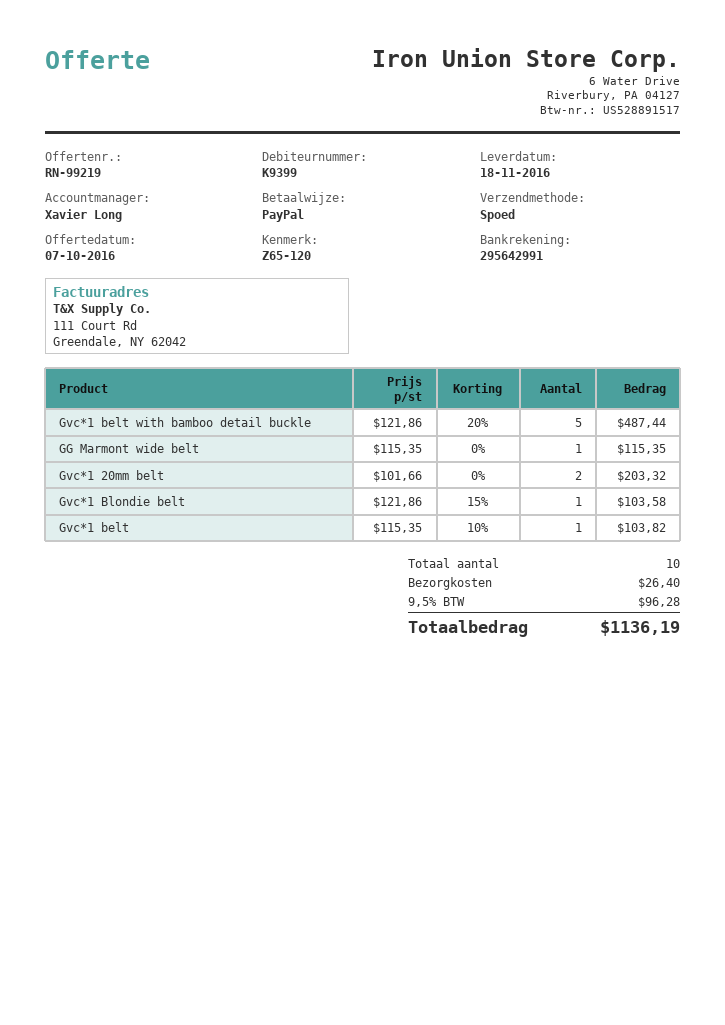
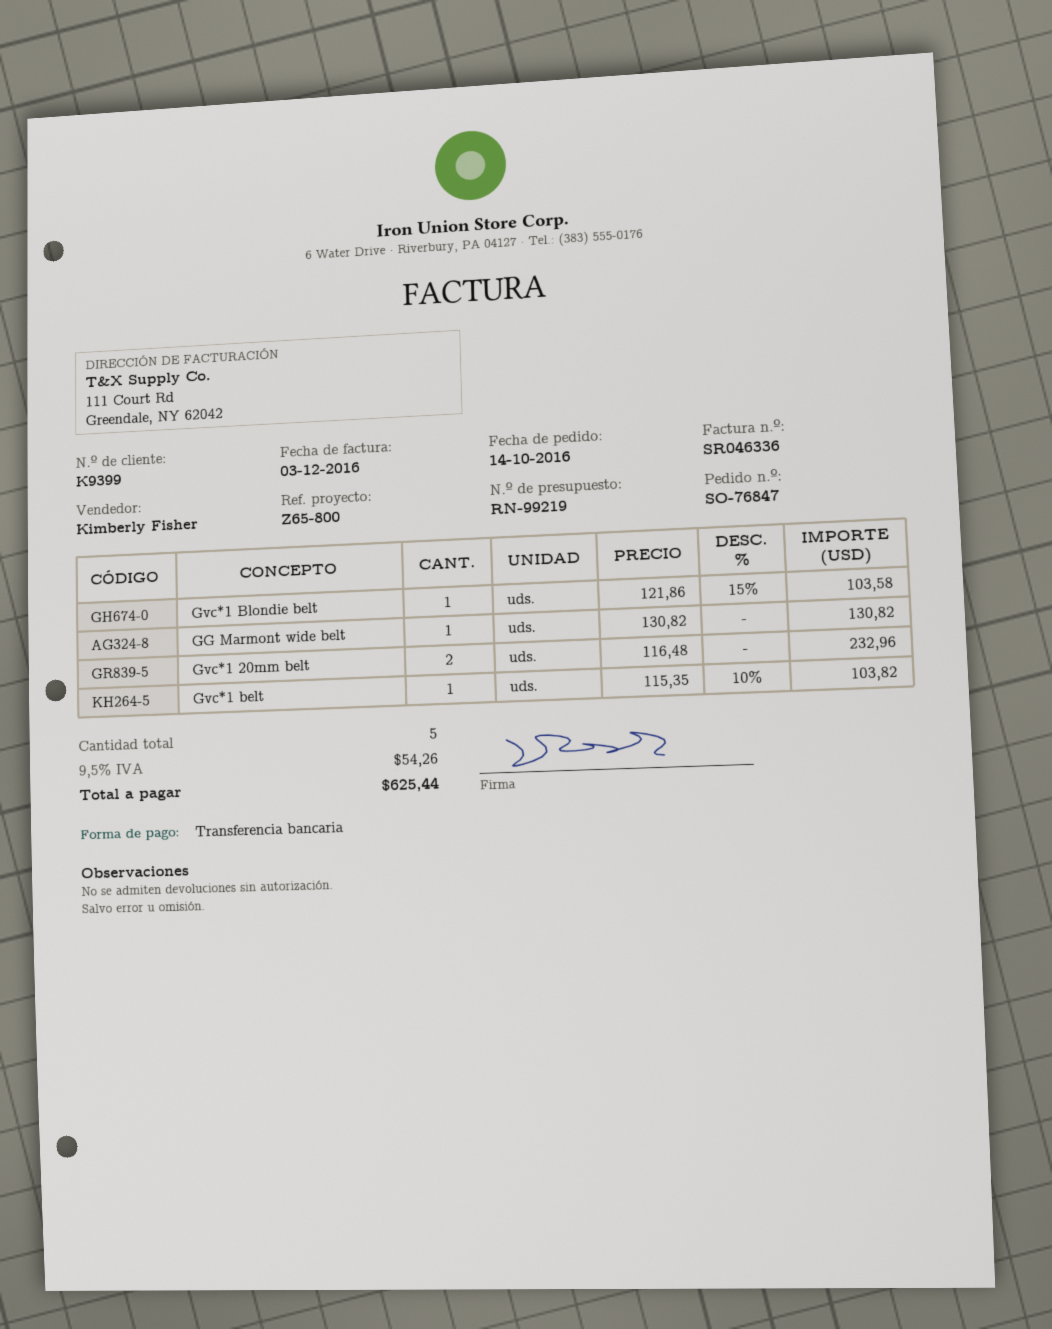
reference: Z65-120 -> Z65-800
sales rep: Xavier Long -> Kimberly Fisher
payment method: PayPal -> bank transfer
Gvc*1 belt with bamboo detail buckle: 5 x 121.86 - 20% = 487.44 -> none
GG Marmont wide belt: 1 x 115.35 = 115.35 -> 1 x 130.82 = 130.82
Gvc*1 20mm belt: 2 x 101.66 = 203.32 -> 2 x 116.48 = 232.96
total quantity: 10 -> 5
shipping: 26.40 -> none
tax: 9.5% = 96.28 -> 9.5% = 54.26
total: 1136.19 -> 625.44

